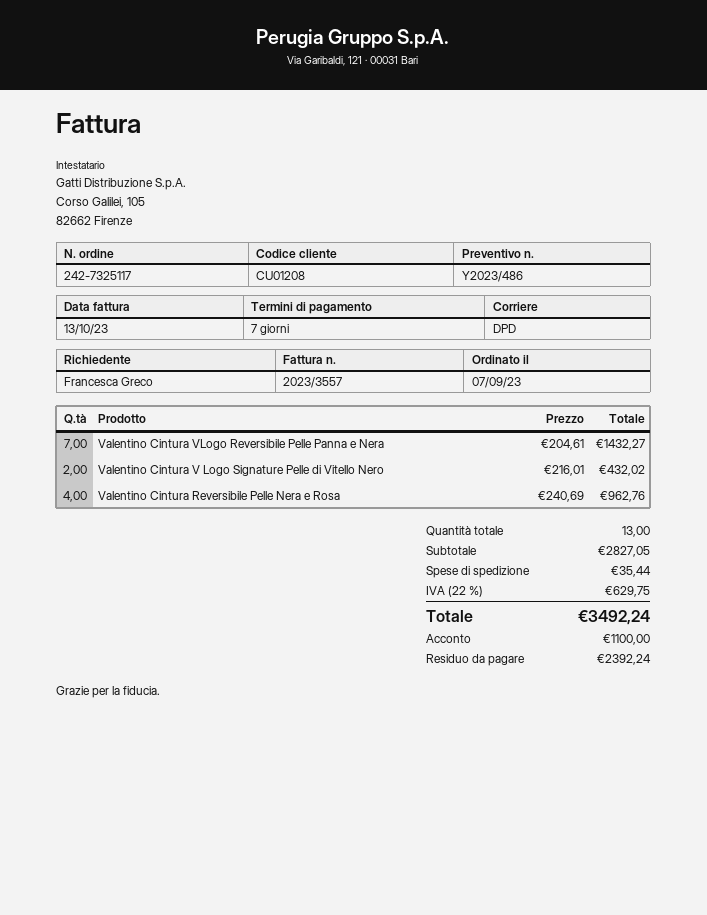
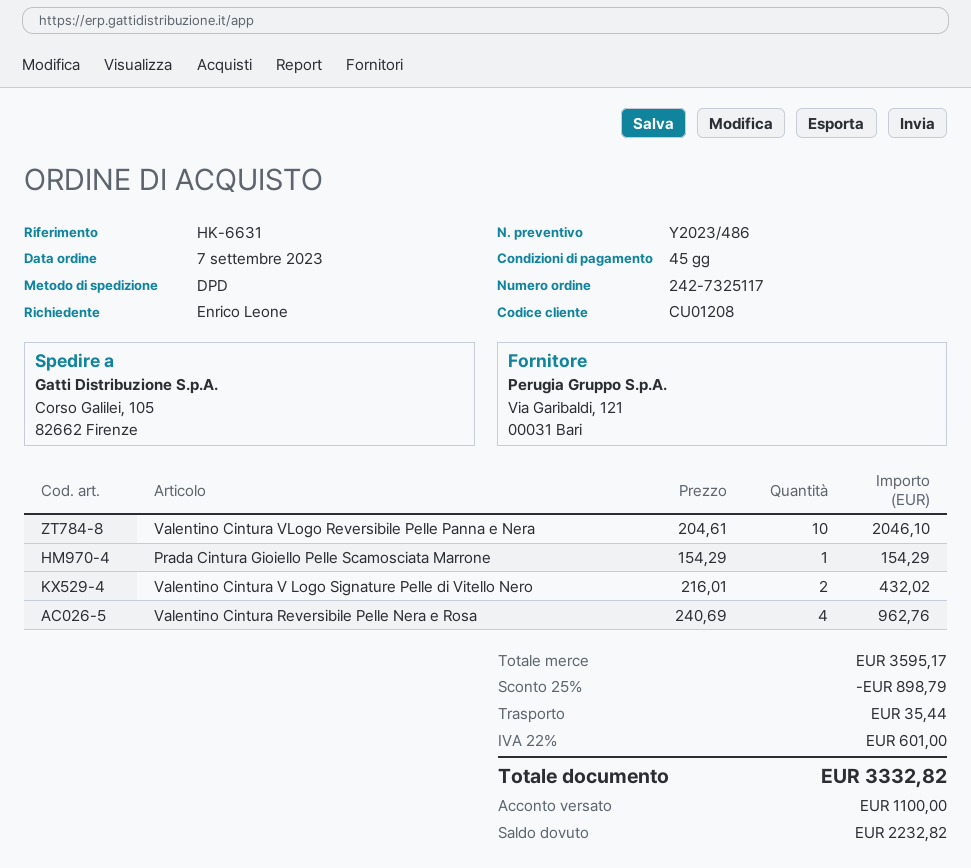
payment terms: 7 days -> 45 days
ordered by: Francesca Greco -> Enrico Leone
Valentino Cintura VLogo Reversibile Pelle Panna e Nera: 7 x 204.61 = 1432.27 -> 10 x 204.61 = 2046.10
Prada Cintura Gioiello Pelle Scamosciata Marrone: none -> 1 x 154.29 = 154.29
subtotal: 2827.05 -> 3595.17
discount: none -> 25% = 898.79
tax: 22% = 629.75 -> 22% = 601.00
total: 3492.24 -> 3332.82
balance: 2392.24 -> 2232.82

